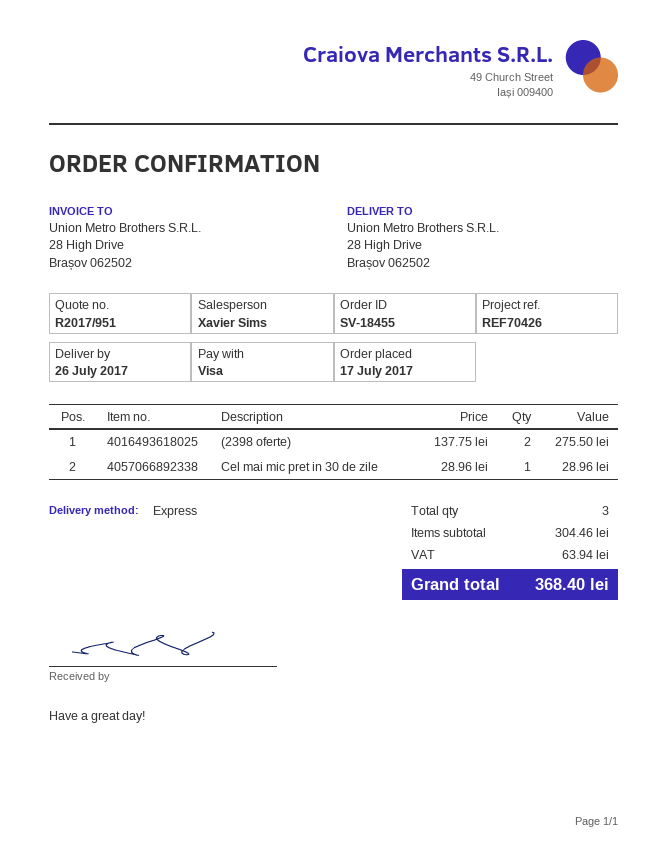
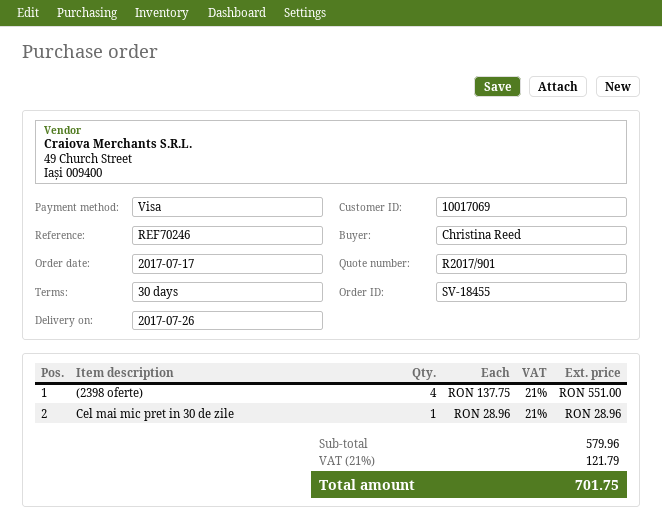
quote number: R2017/951 -> R2017/901
reference: REF70426 -> REF70246
(2398 oferte): 2 x 137.75 = 275.50 -> 4 x 137.75 = 551.00
subtotal: 304.46 -> 579.96
tax: 63.94 -> 121.79
total: 368.40 -> 701.75

